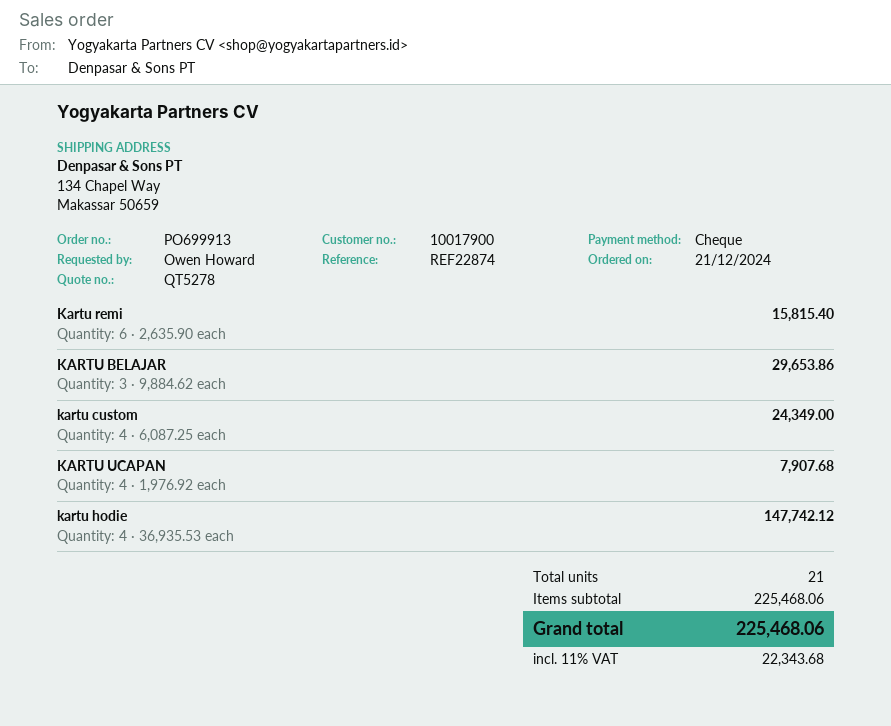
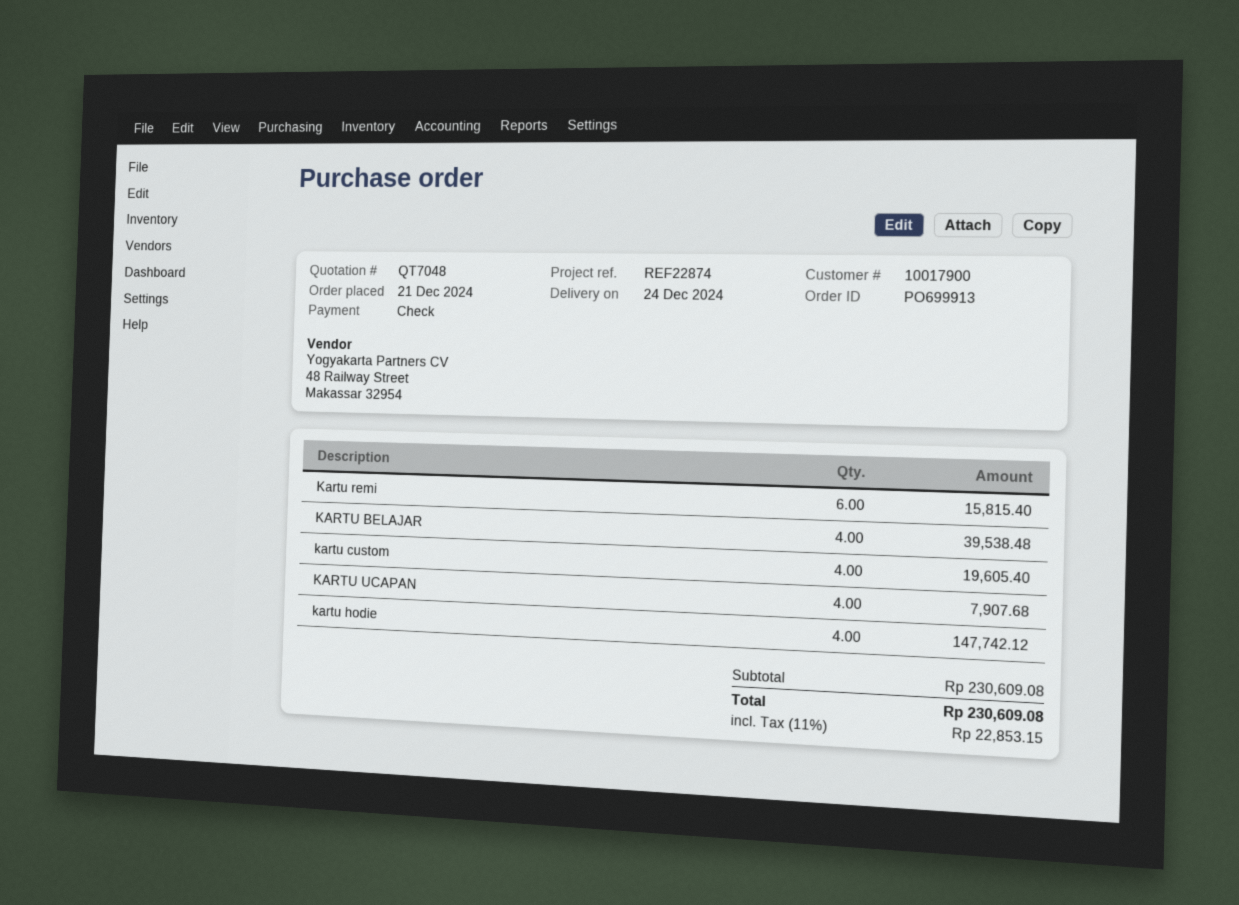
quote number: QT5278 -> QT7048
KARTU BELAJAR: 3 for 29653.86 -> 4 for 39538.48
kartu custom: 4 for 24349.00 -> 4 for 19605.40
subtotal: 225468.06 -> 230609.08
tax: 11% = 22343.68 -> 11% = 22853.15
total: 225468.06 -> 230609.08

